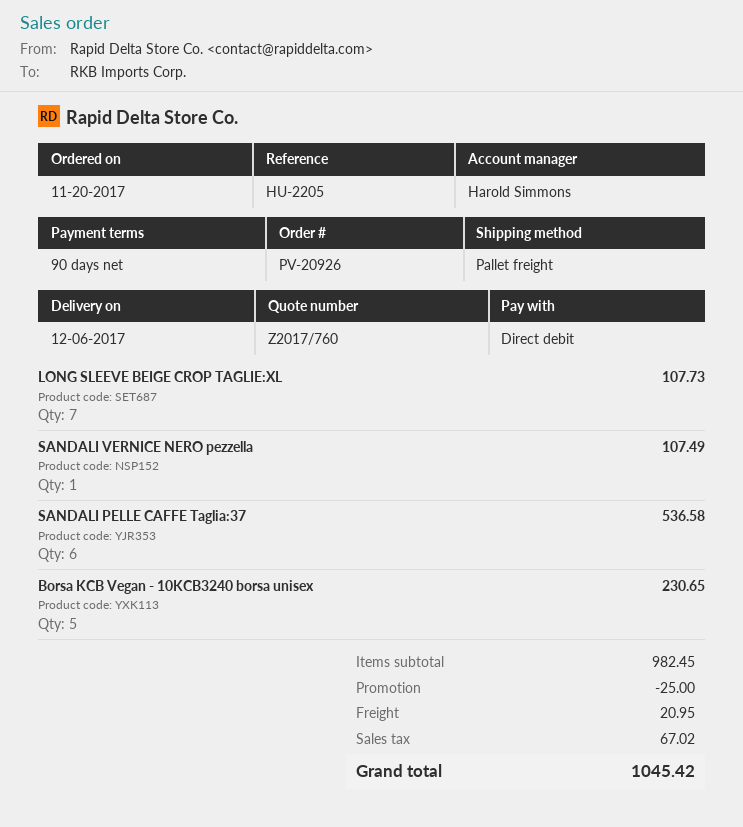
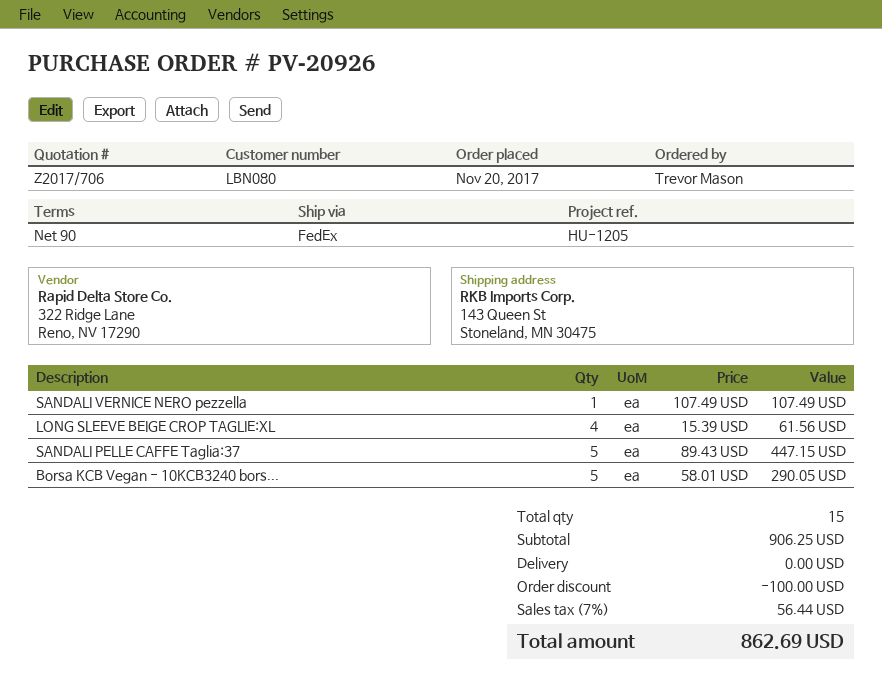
quote number: Z2017/760 -> Z2017/706
reference: HU-2205 -> HU-1205
shipping method: pallet freight -> FedEx
LONG SLEEVE BEIGE CROP TAGLIE:XL: 7 for 107.73 -> 4 for 61.56
SANDALI PELLE CAFFE Taglia:37: 6 for 536.58 -> 5 for 447.15
Borsa KCB Vegan - 10KCB3240 borsa unisex: 5 for 230.65 -> 5 for 290.05
subtotal: 982.45 -> 906.25
discount: 25.00 -> 100.00
shipping: 20.95 -> 0.00
tax: 67.02 -> 56.44
total: 1045.42 -> 862.69

